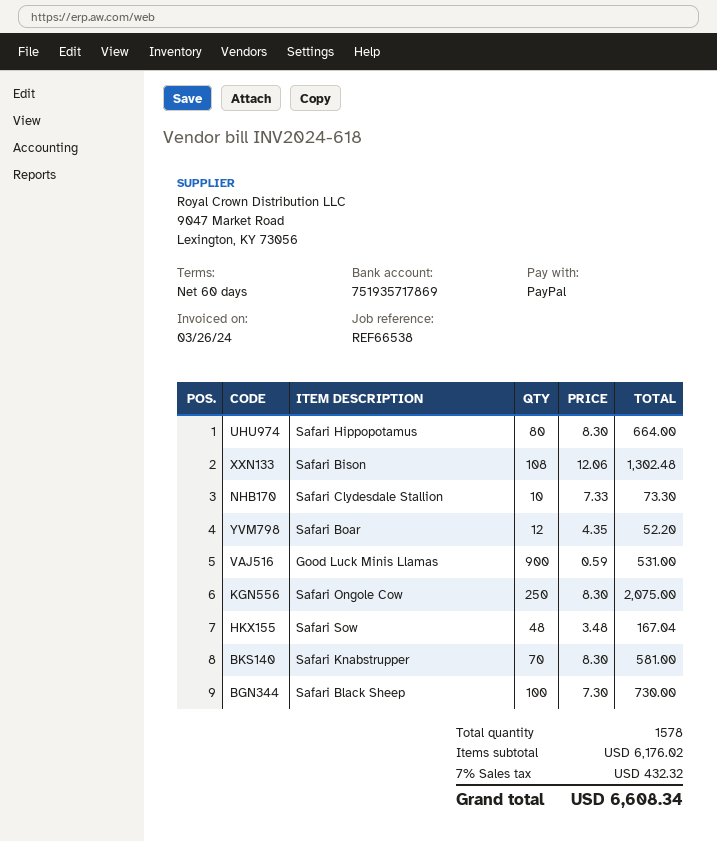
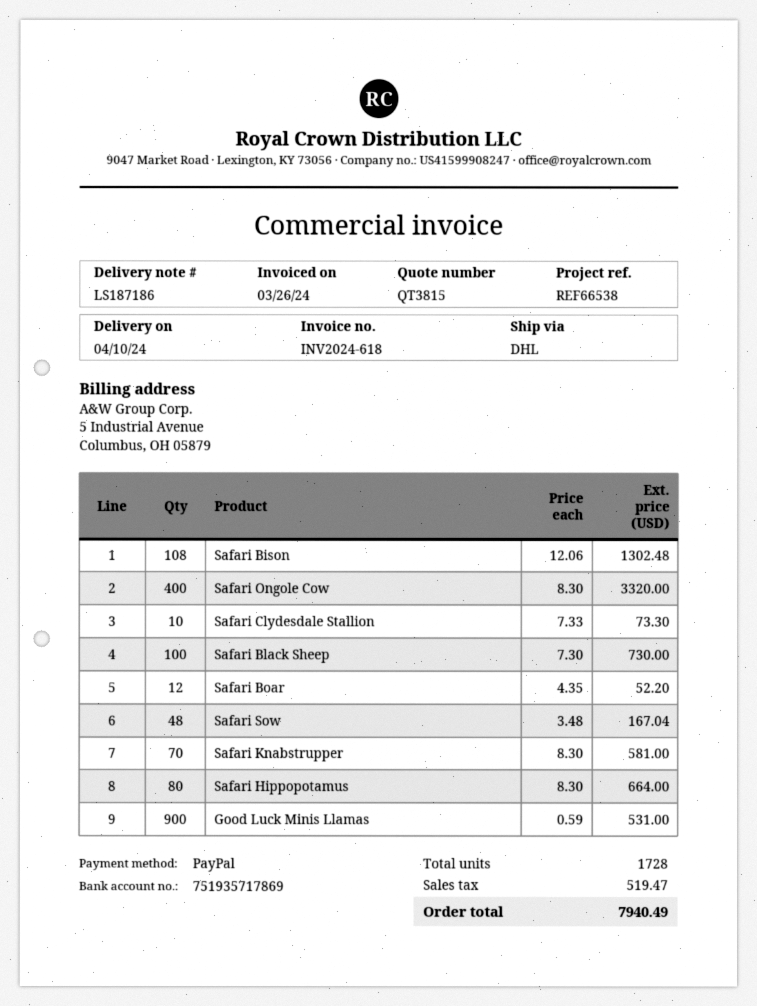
Safari Ongole Cow: 250 x 8.30 = 2075.00 -> 400 x 8.30 = 3320.00
total quantity: 1578 -> 1728
tax: 432.32 -> 519.47
total: 6608.34 -> 7940.49

